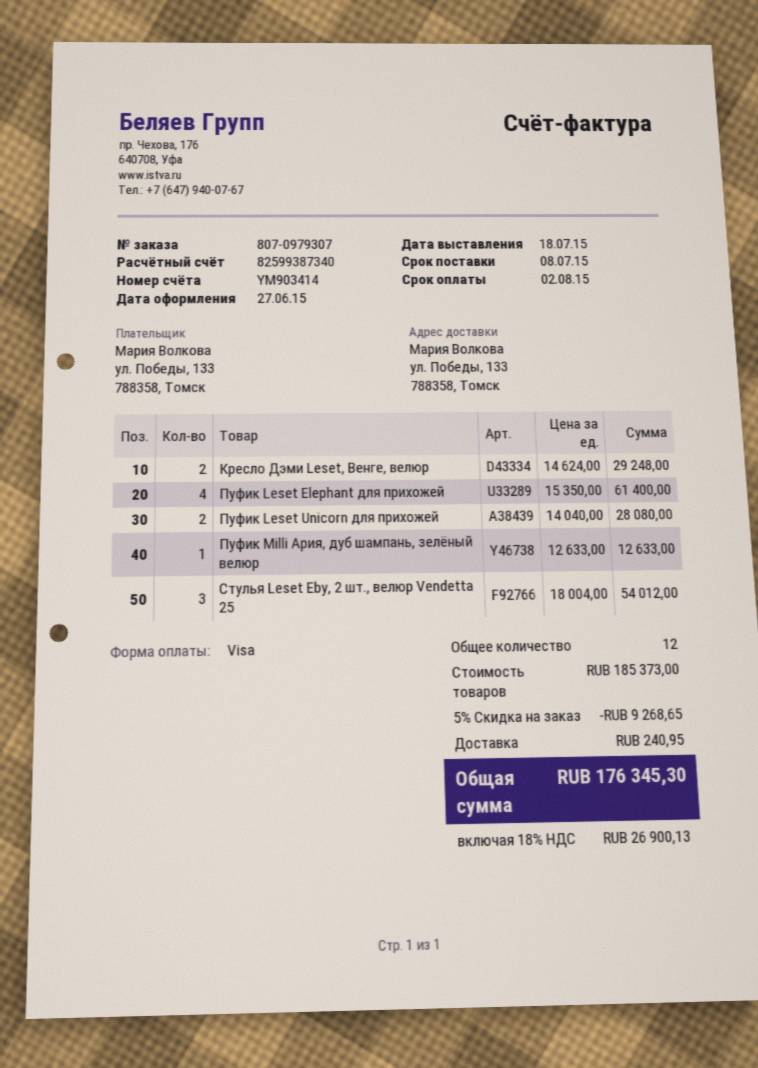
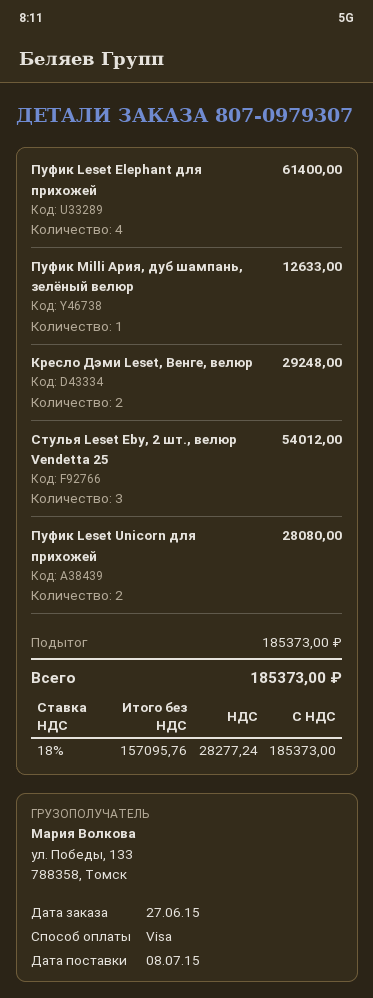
discount: 5% = 9268.65 -> none
shipping: 240.95 -> none
tax: 18% = 26900.13 -> 18% = 28277.24
total: 176345.30 -> 185373.00

